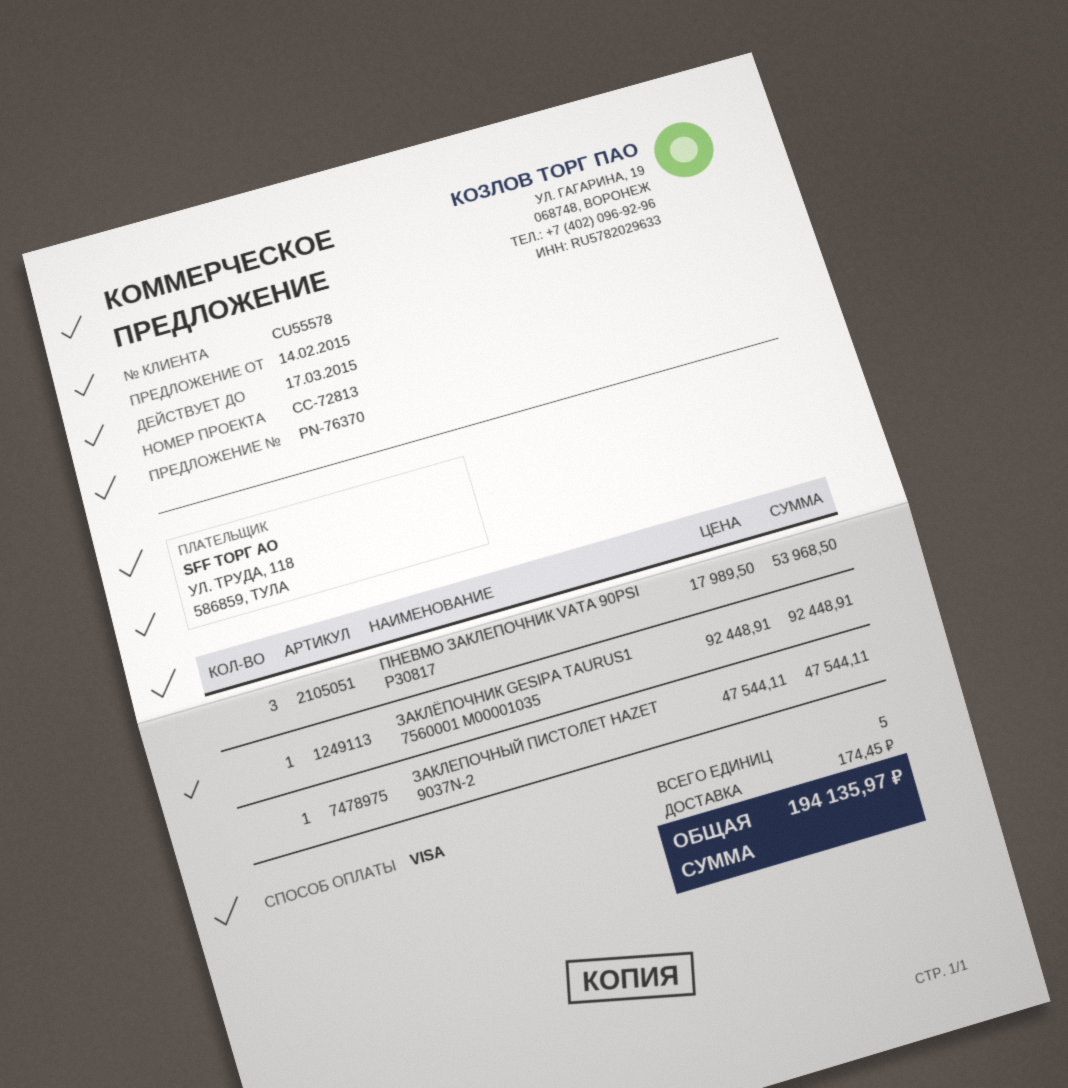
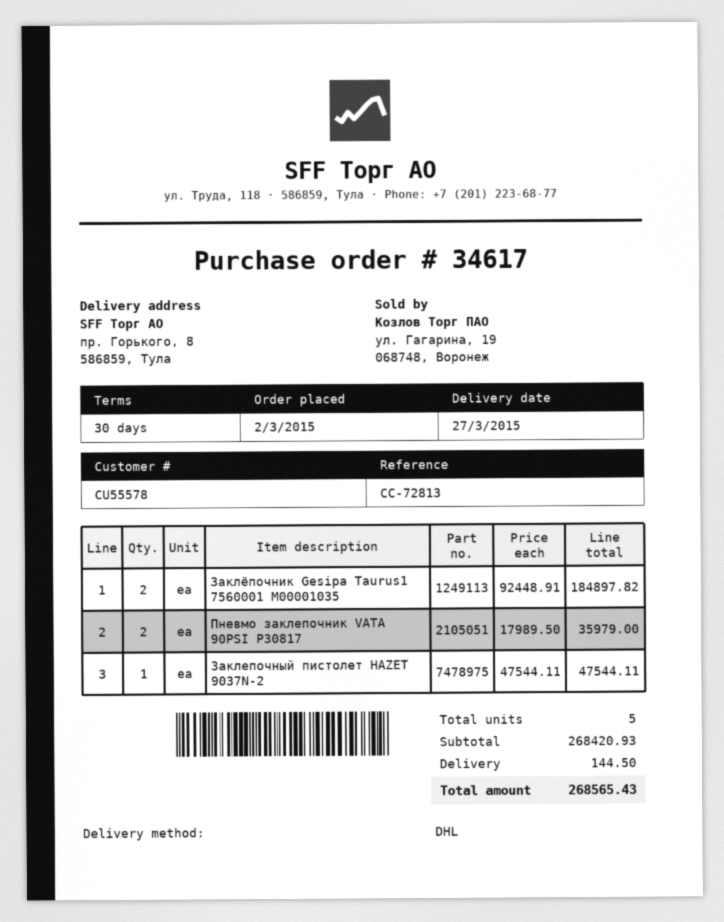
ПНЕВМО ЗАКЛЕПОЧНИК VATA 90PSI P30817: 3 x 17989.50 = 53968.50 -> 2 x 17989.50 = 35979.00
ЗАКЛЁПОЧНИК GESIPA TAURUS1 7560001 М00001035: 1 x 92448.91 = 92448.91 -> 2 x 92448.91 = 184897.82
shipping: 174.45 -> 144.50
total: 194135.97 -> 268565.43

